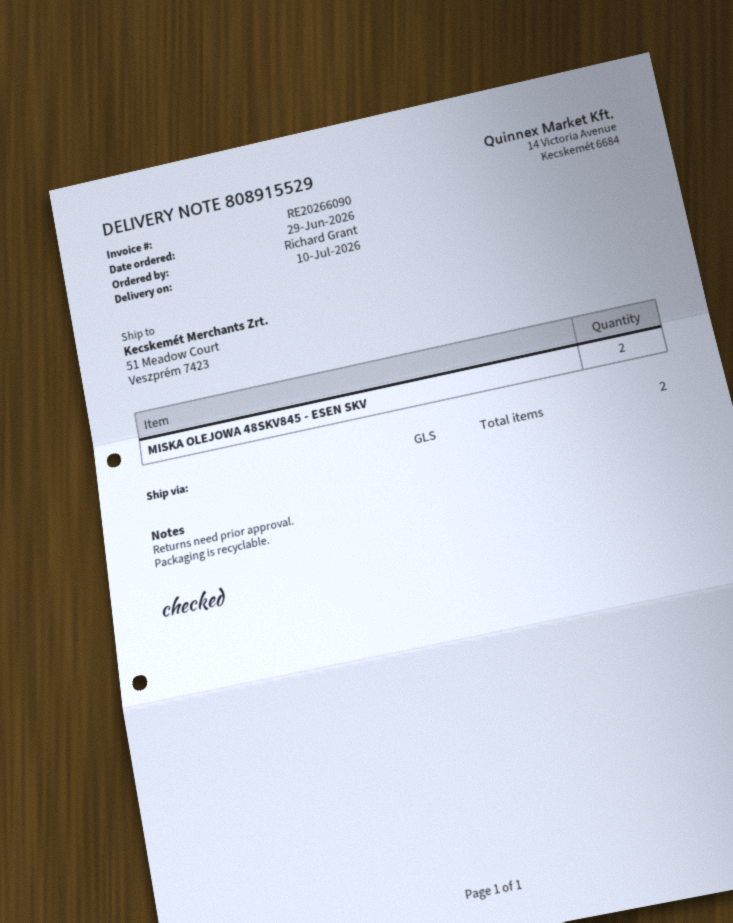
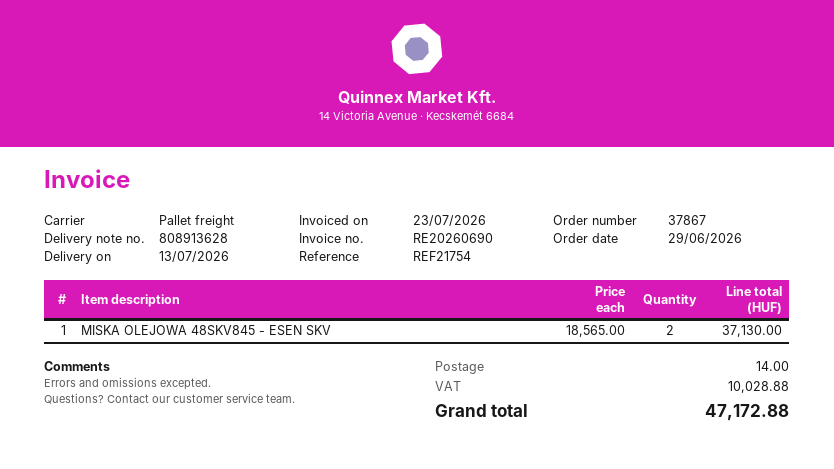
delivery note number: 808915529 -> 808913628
delivery date: 2026-07-10 -> 2026-07-13
invoice number: RE20266090 -> RE20260690
shipping method: GLS -> pallet freight

